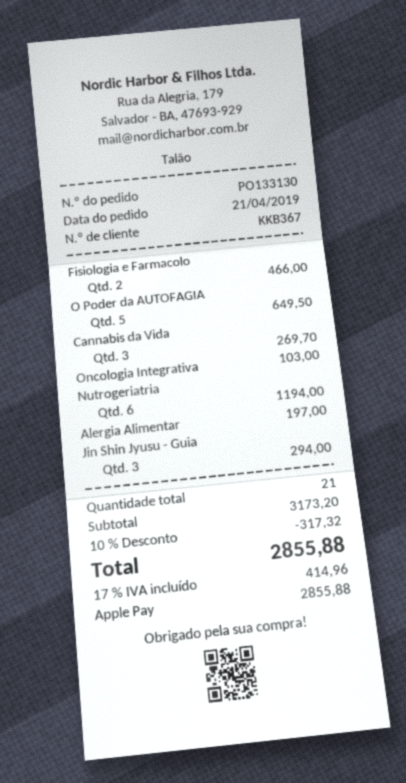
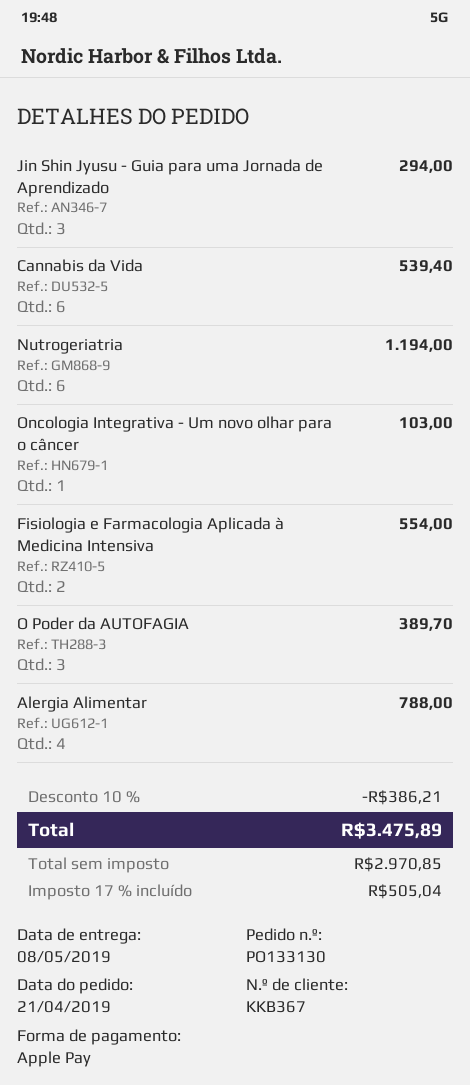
Fisiologia e Farmacolo: 2 for 466.00 -> 2 for 554.00
O Poder da AUTOFAGIA: 5 for 649.50 -> 3 for 389.70
Cannabis da Vida: 3 for 269.70 -> 6 for 539.40
Alergia Alimentar: 1 for 197.00 -> 4 for 788.00
discount: 10% = 317.32 -> 10% = 386.21
tax: 17% = 414.96 -> 17% = 505.04
total: 2855.88 -> 3475.89

